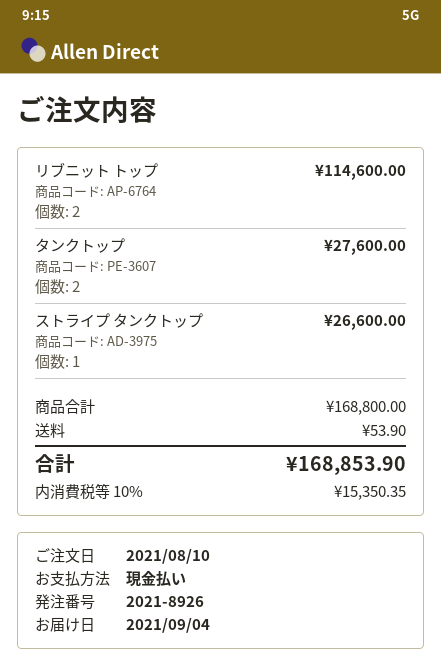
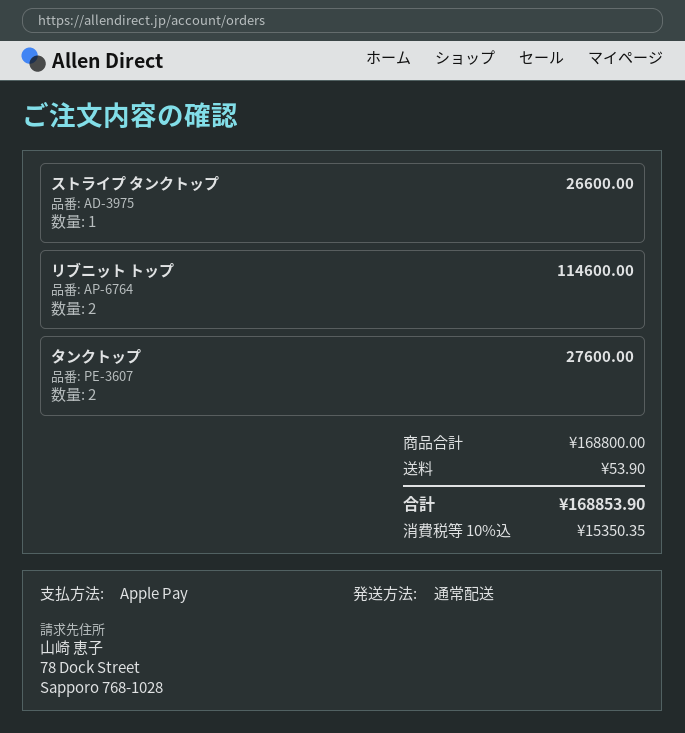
payment method: cash -> Apple Pay

